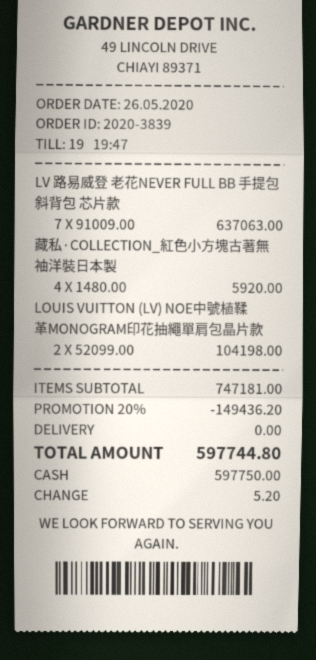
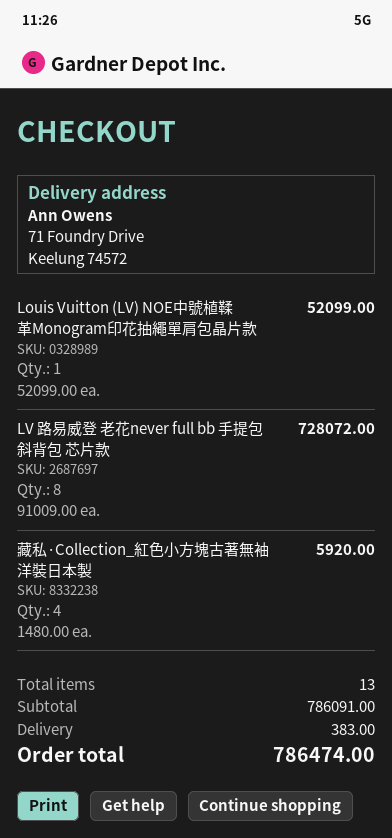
LV 路易威登 老花NEVER FULL BB 手提包斜背包 芯片款: 7 x 91009.00 = 637063.00 -> 8 x 91009.00 = 728072.00
LOUIS VUITTON (LV) NOE中號植鞣革MONOGRAM印花抽繩單肩包晶片款: 2 x 52099.00 = 104198.00 -> 1 x 52099.00 = 52099.00
subtotal: 747181.00 -> 786091.00
discount: 20% = 149436.20 -> none
shipping: 0.00 -> 383.00
total: 597744.80 -> 786474.00

